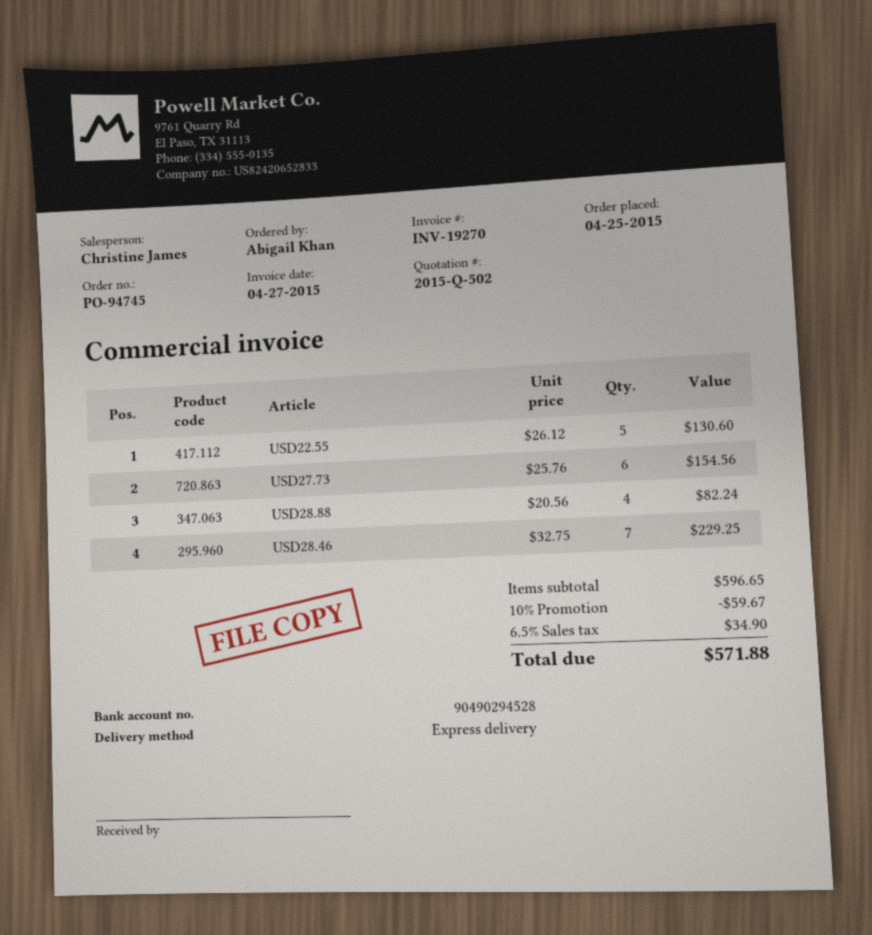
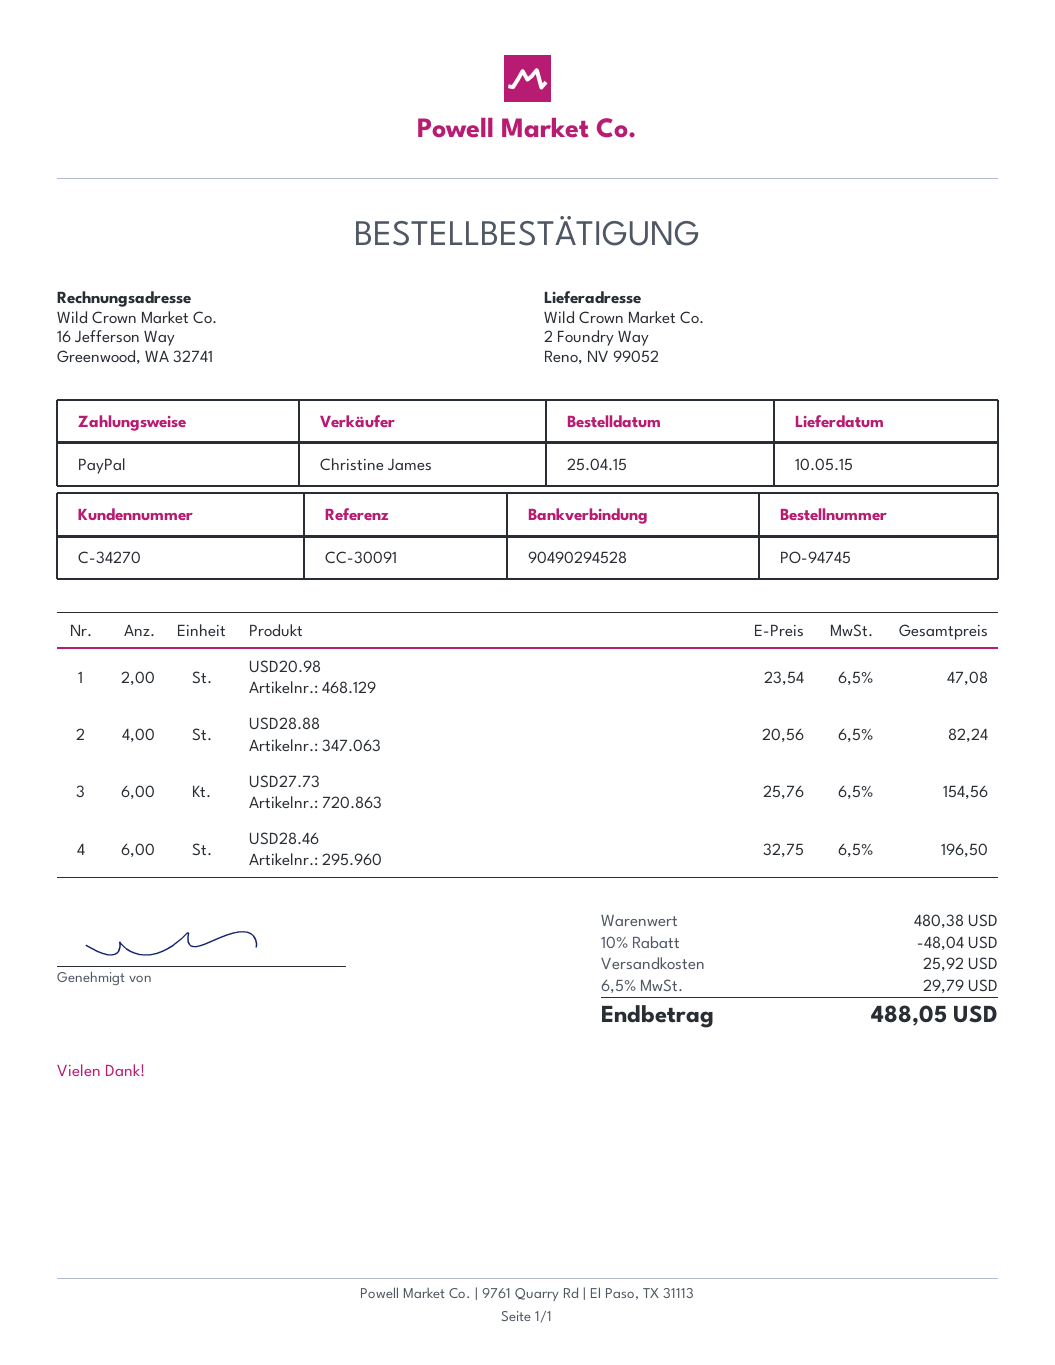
USD22.55: 5 x 26.12 = 130.60 -> none
USD28.46: 7 x 32.75 = 229.25 -> 6 x 32.75 = 196.50
USD20.98: none -> 2 x 23.54 = 47.08
subtotal: 596.65 -> 480.38
discount: 10% = 59.67 -> 10% = 48.04
shipping: none -> 25.92
tax: 6.5% = 34.90 -> 6.5% = 29.79
total: 571.88 -> 488.05

